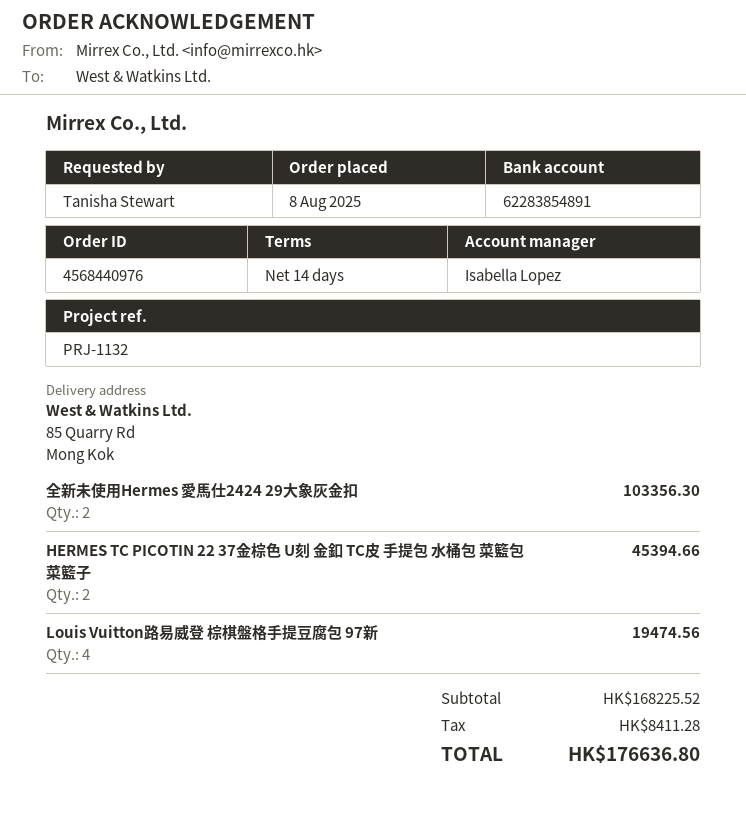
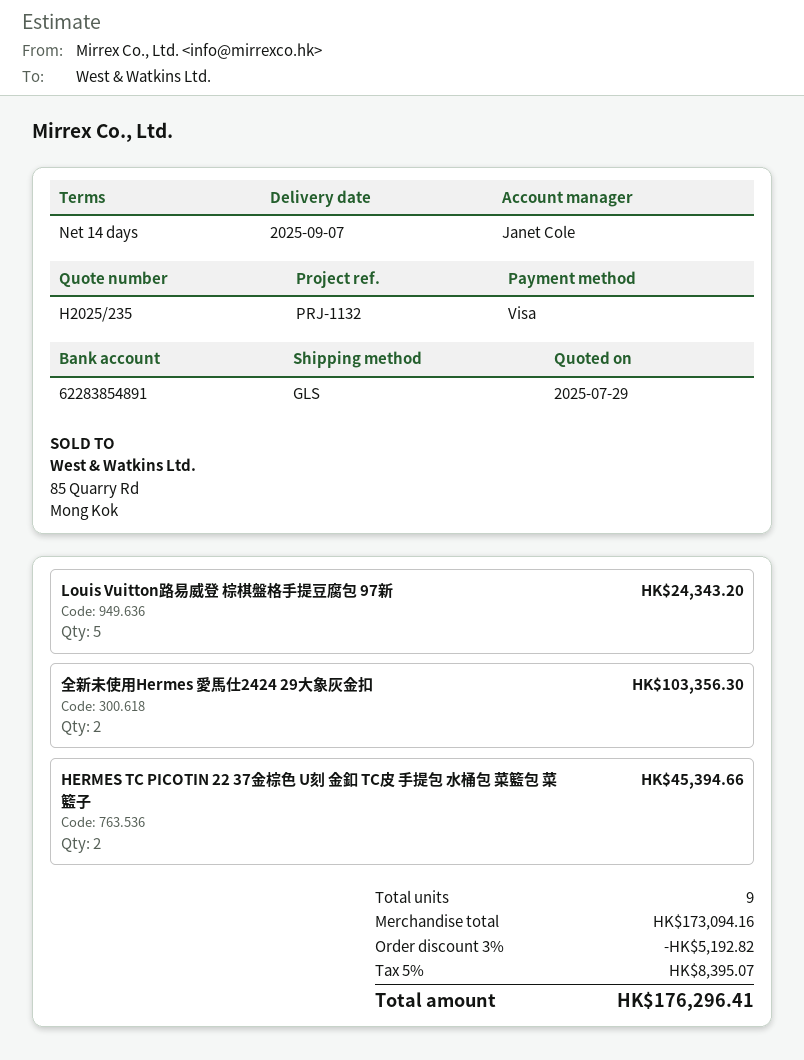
sales rep: Isabella Lopez -> Janet Cole
Louis Vuitton路易威登 棕棋盤格手提豆腐包 97新: 4 for 19474.56 -> 5 for 24343.20
subtotal: 168225.52 -> 173094.16
discount: none -> 3% = 5192.82
tax: 8411.28 -> 8395.07
total: 176636.80 -> 176296.41

